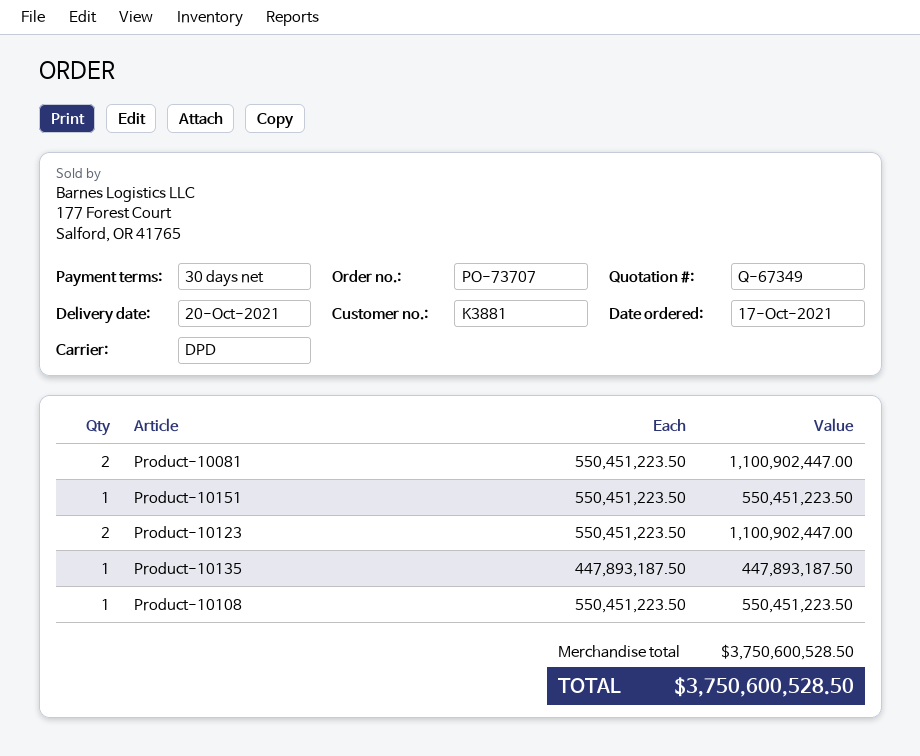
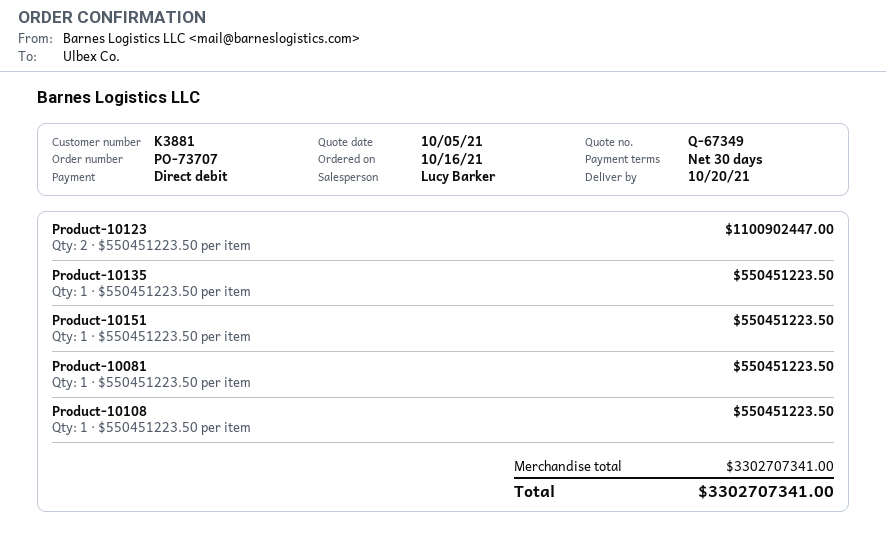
order date: 2021-10-17 -> 2021-10-16
Product-10081: 2 x 550451223.50 = 1100902447.00 -> 1 x 550451223.50 = 550451223.50
Product-10135: 1 x 447893187.50 = 447893187.50 -> 1 x 550451223.50 = 550451223.50
subtotal: 3750600528.50 -> 3302707341.00
total: 3750600528.50 -> 3302707341.00

